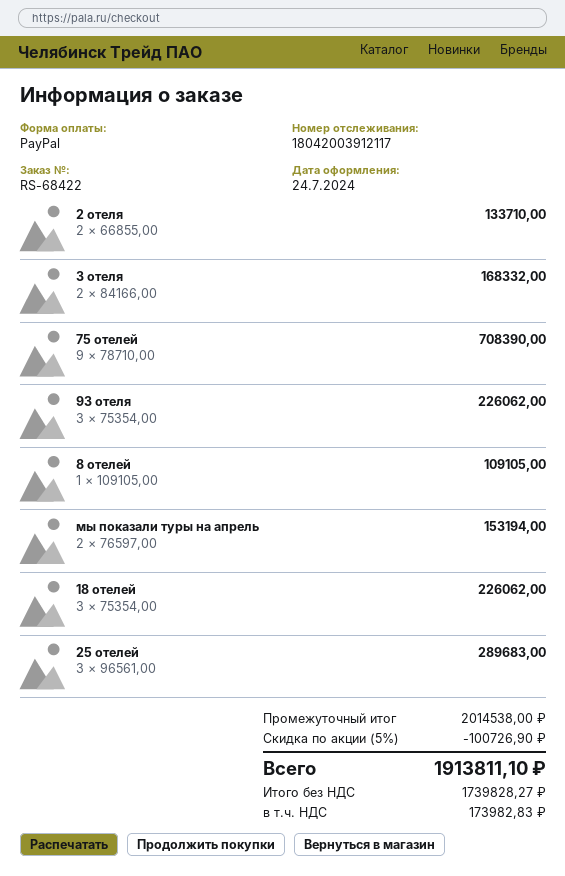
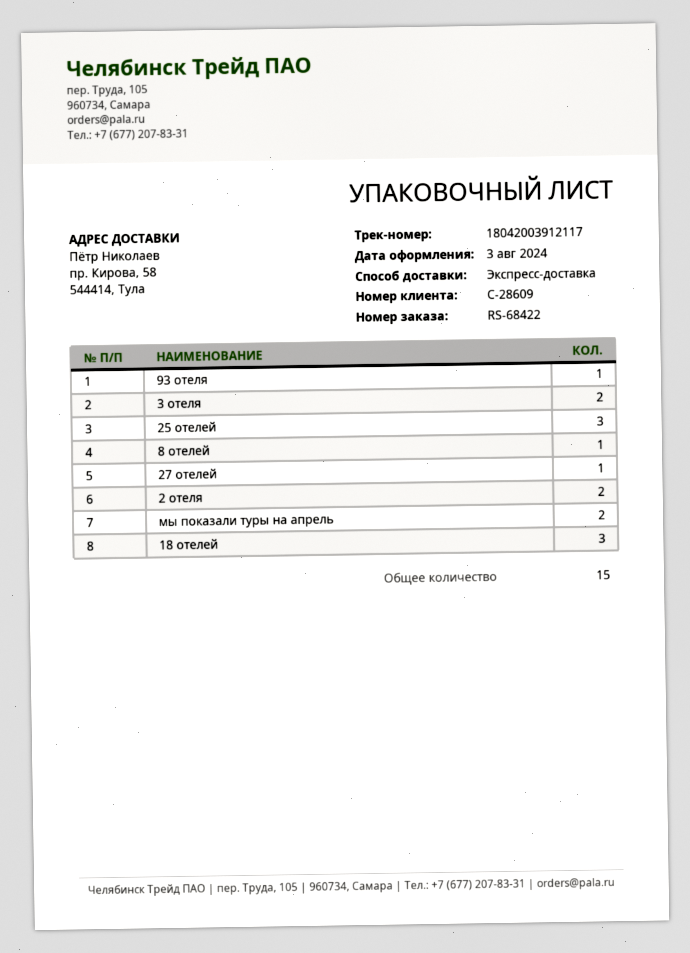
order date: 2024-07-24 -> 2024-08-03
75 отелей: 9 -> none
93 отеля: 3 -> 1
27 отелей: none -> 1

